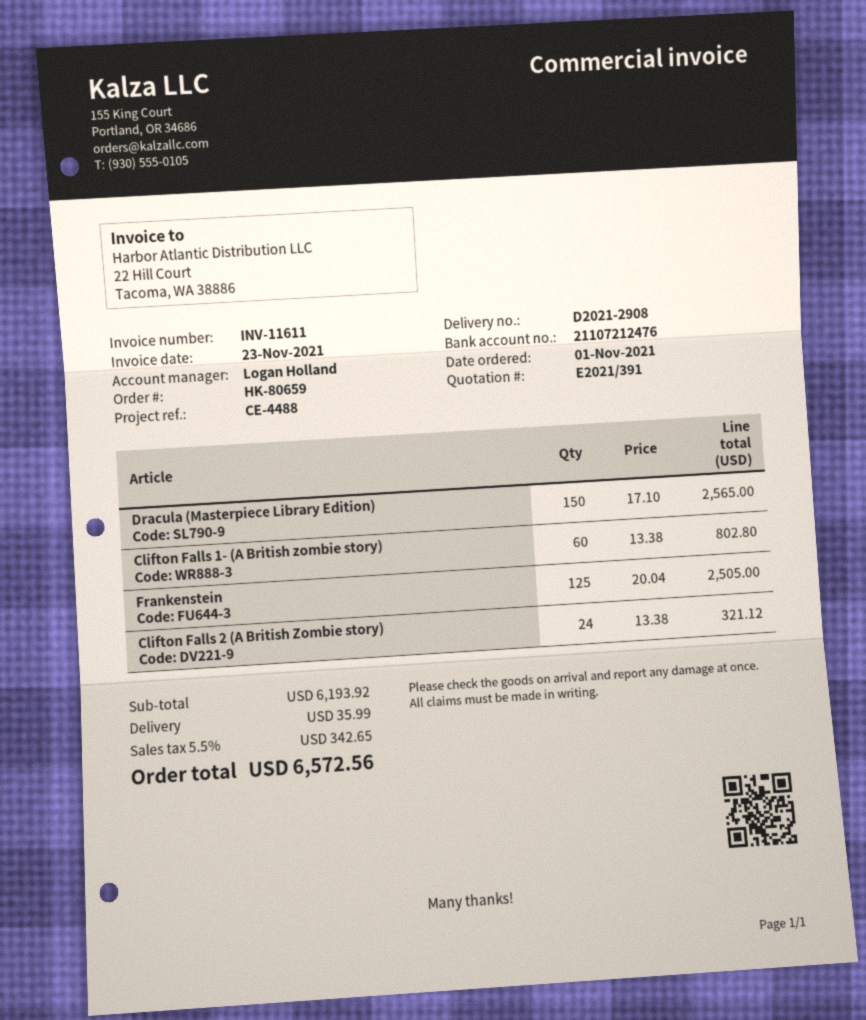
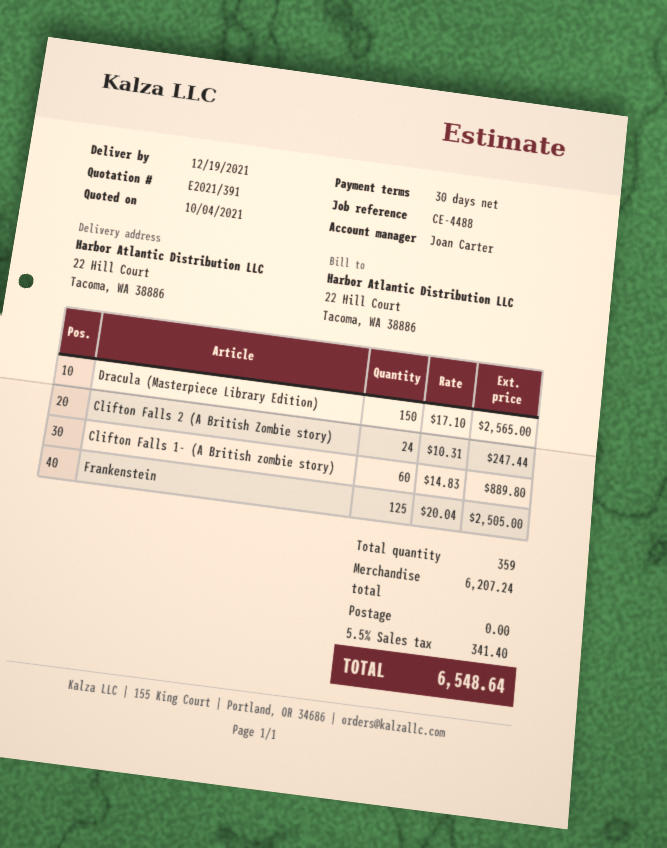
sales rep: Logan Holland -> Joan Carter
Clifton Falls 1- (A British zombie story): 60 x 13.38 = 802.80 -> 60 x 14.83 = 889.80
Clifton Falls 2 (A British Zombie story): 24 x 13.38 = 321.12 -> 24 x 10.31 = 247.44
subtotal: 6193.92 -> 6207.24
shipping: 35.99 -> 0.00
tax: 5.5% = 342.65 -> 5.5% = 341.40
total: 6572.56 -> 6548.64

